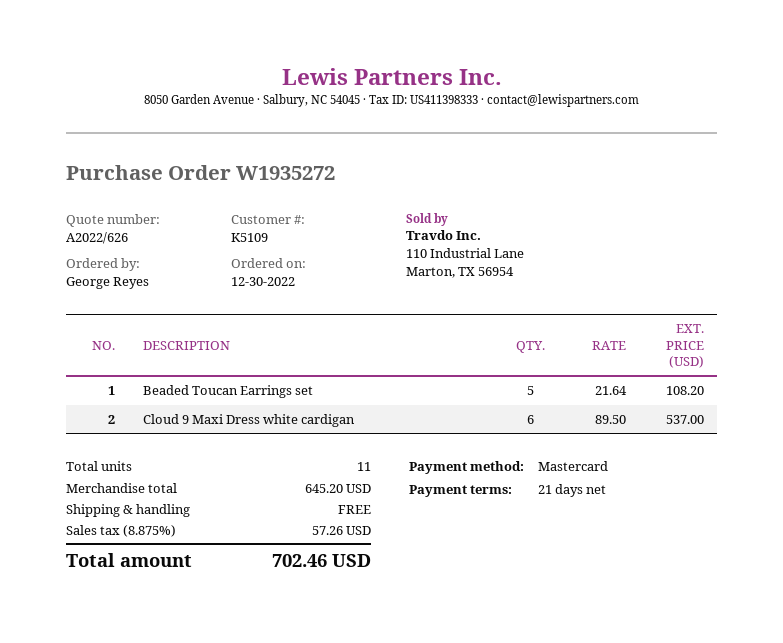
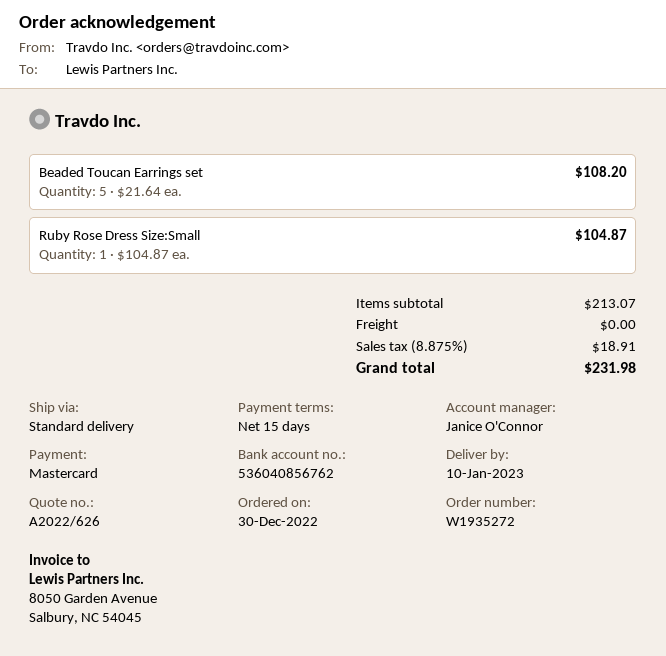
payment terms: 21 days -> 15 days
Cloud 9 Maxi Dress white cardigan: 6 x 89.50 = 537.00 -> none
Ruby Rose Dress Size:Small: none -> 1 x 104.87 = 104.87
subtotal: 645.20 -> 213.07
tax: 8.875% = 57.26 -> 8.875% = 18.91
total: 702.46 -> 231.98

